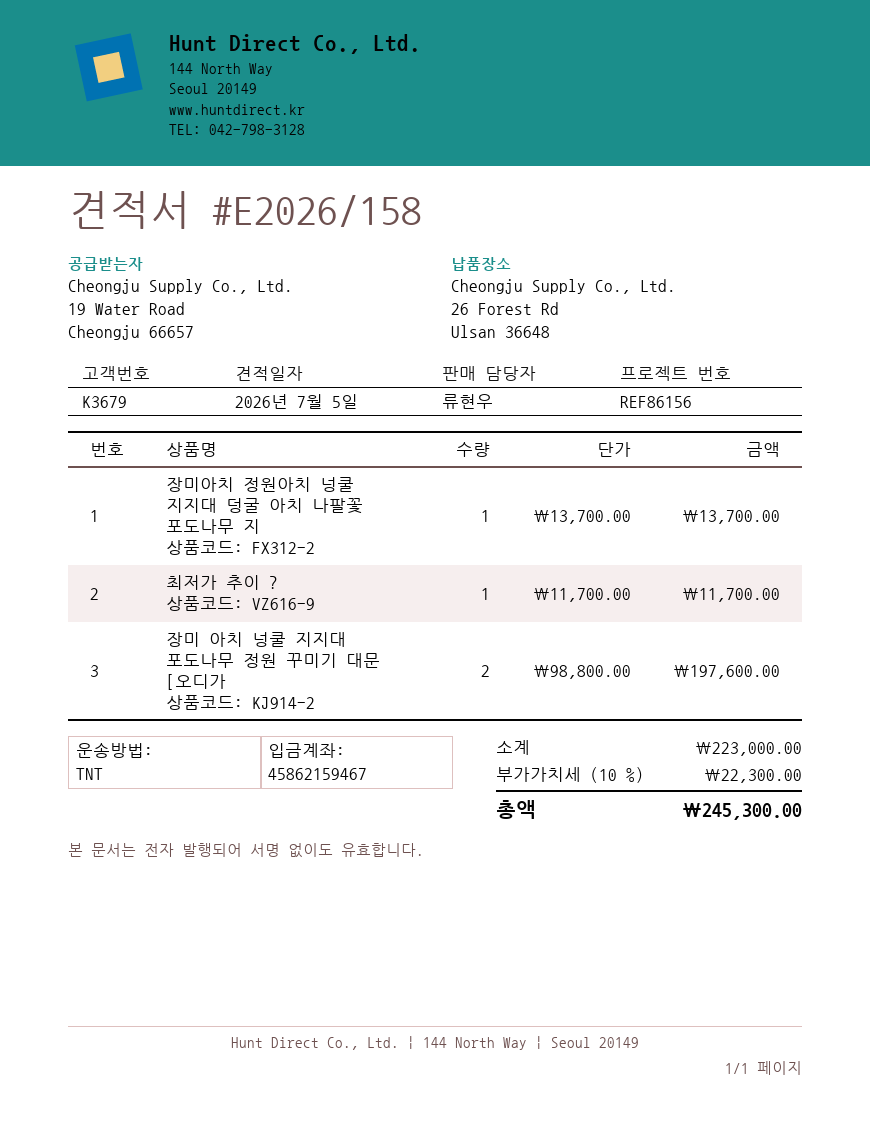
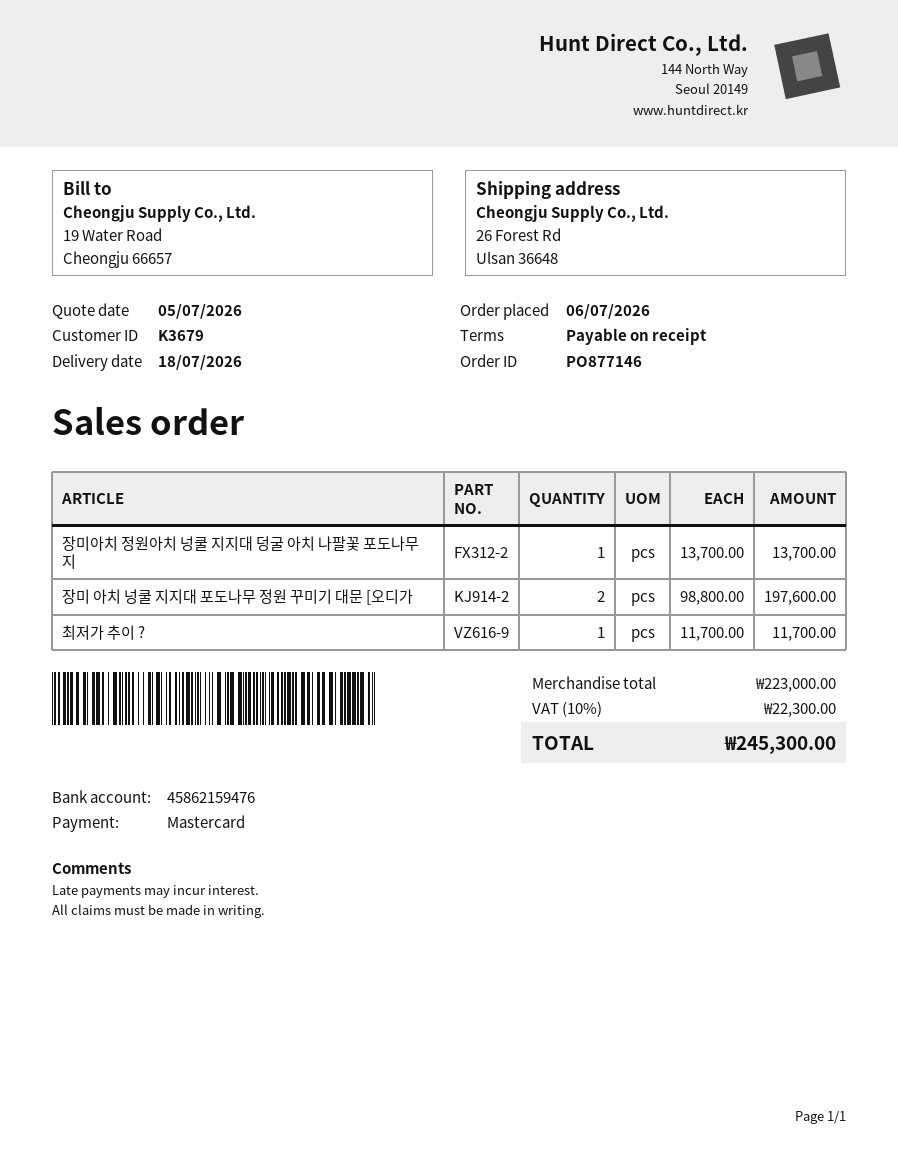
bank account: 45862159467 -> 45862159476

